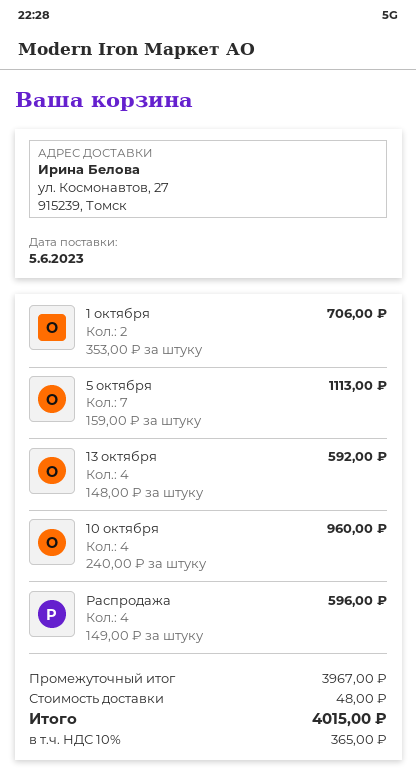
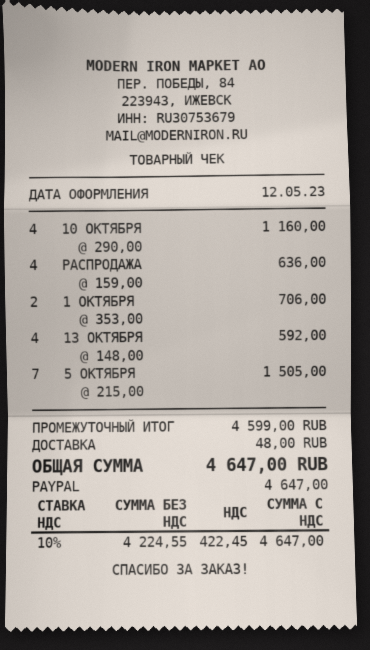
5 октября: 7 x 159.00 = 1113.00 -> 7 x 215.00 = 1505.00
10 октября: 4 x 240.00 = 960.00 -> 4 x 290.00 = 1160.00
Распродажа: 4 x 149.00 = 596.00 -> 4 x 159.00 = 636.00
subtotal: 3967.00 -> 4599.00
tax: 10% = 365.00 -> 10% = 422.45
total: 4015.00 -> 4647.00

